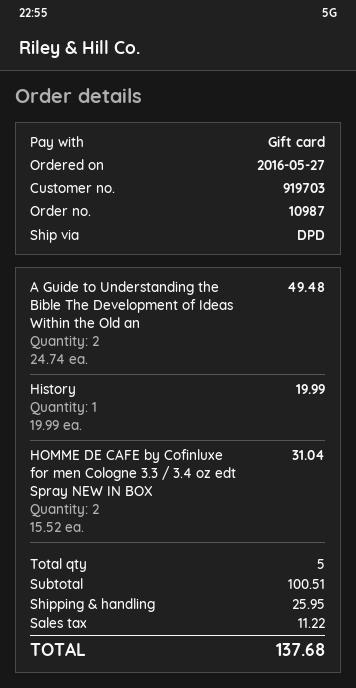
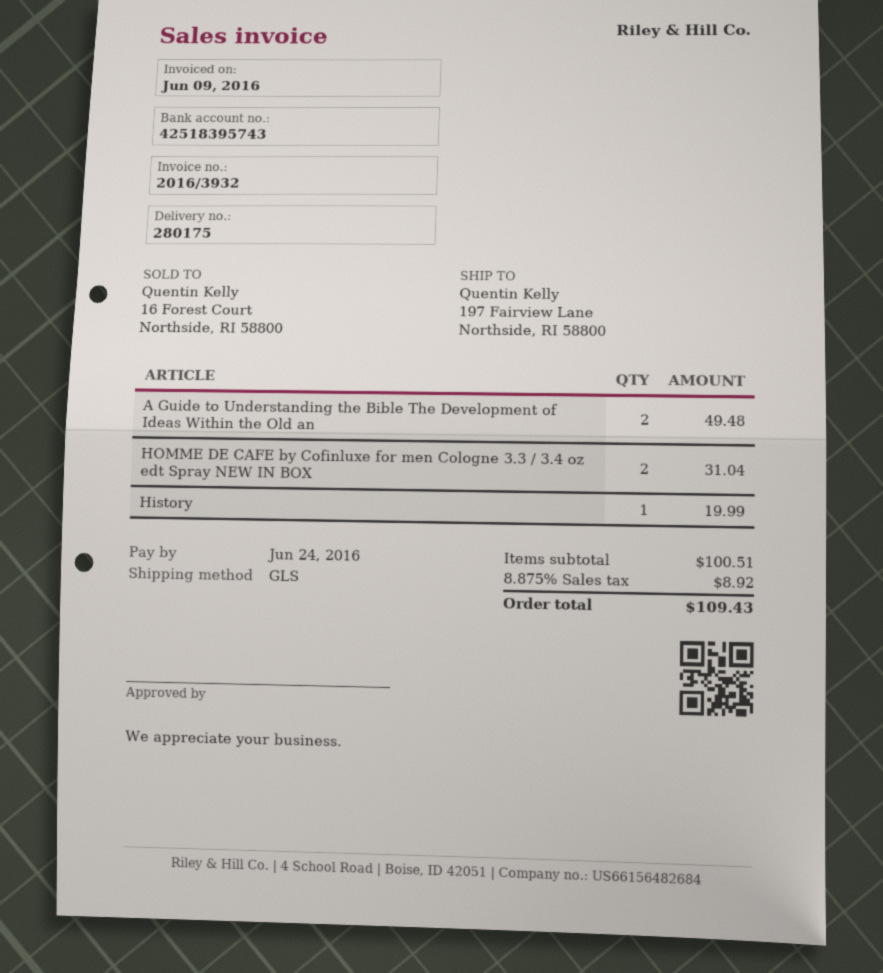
shipping method: DPD -> GLS
shipping: 25.95 -> none
tax: 11.22 -> 8.92
total: 137.68 -> 109.43

